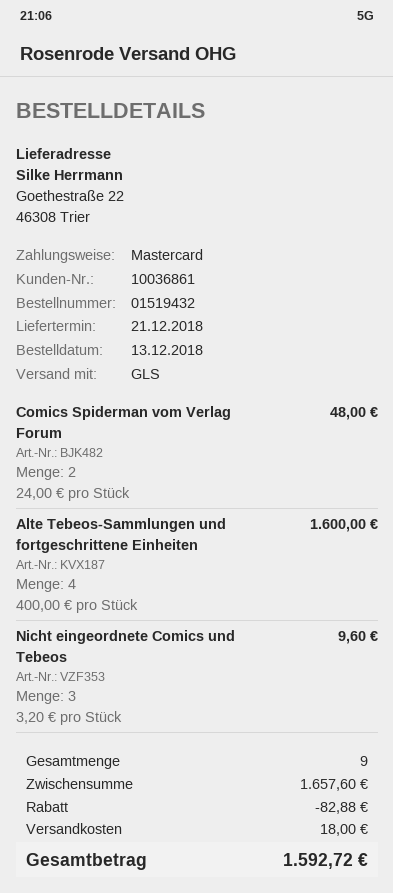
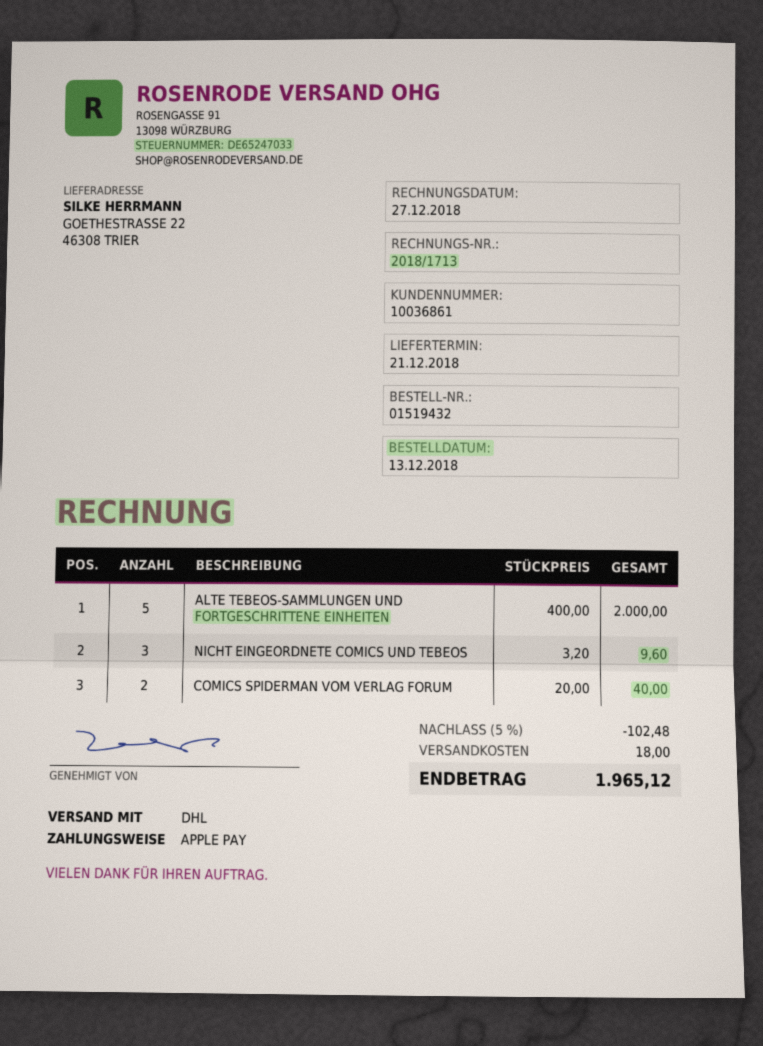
payment method: Mastercard -> Apple Pay
shipping method: GLS -> DHL
Comics Spiderman vom Verlag Forum: 2 x 24.00 = 48.00 -> 2 x 20.00 = 40.00
Alte Tebeos-Sammlungen und fortgeschrittene Einheiten: 4 x 400.00 = 1600.00 -> 5 x 400.00 = 2000.00
discount: 82.88 -> 102.48
total: 1592.72 -> 1965.12

